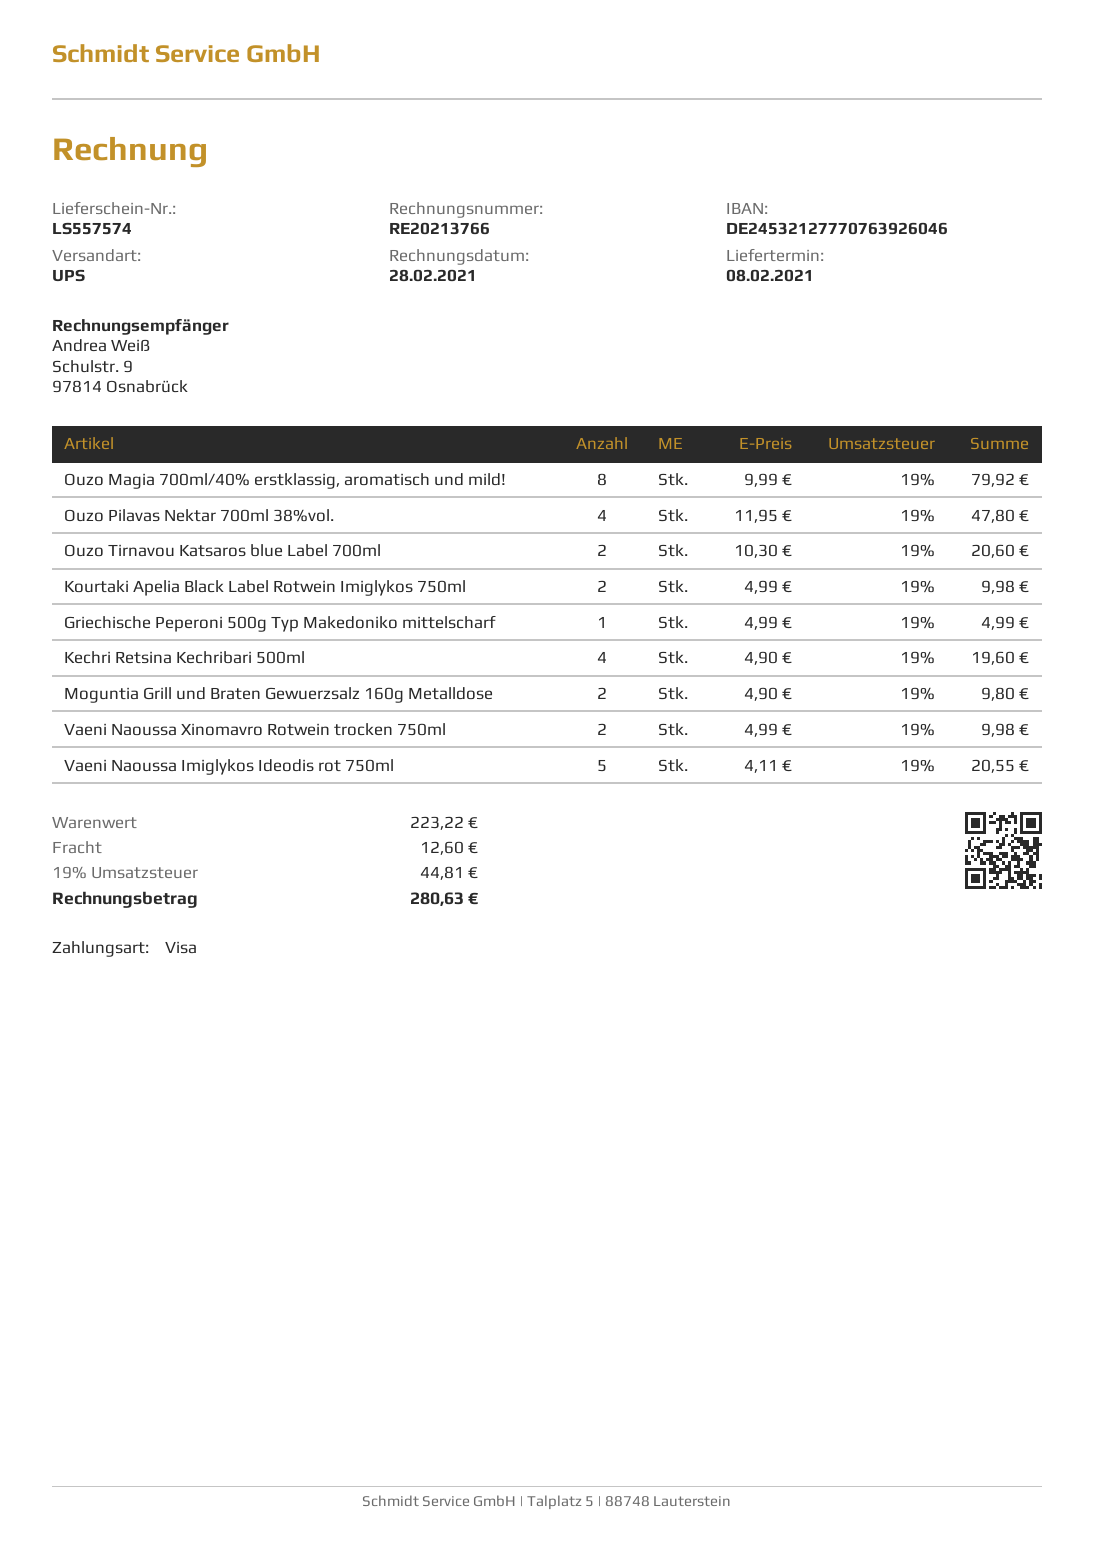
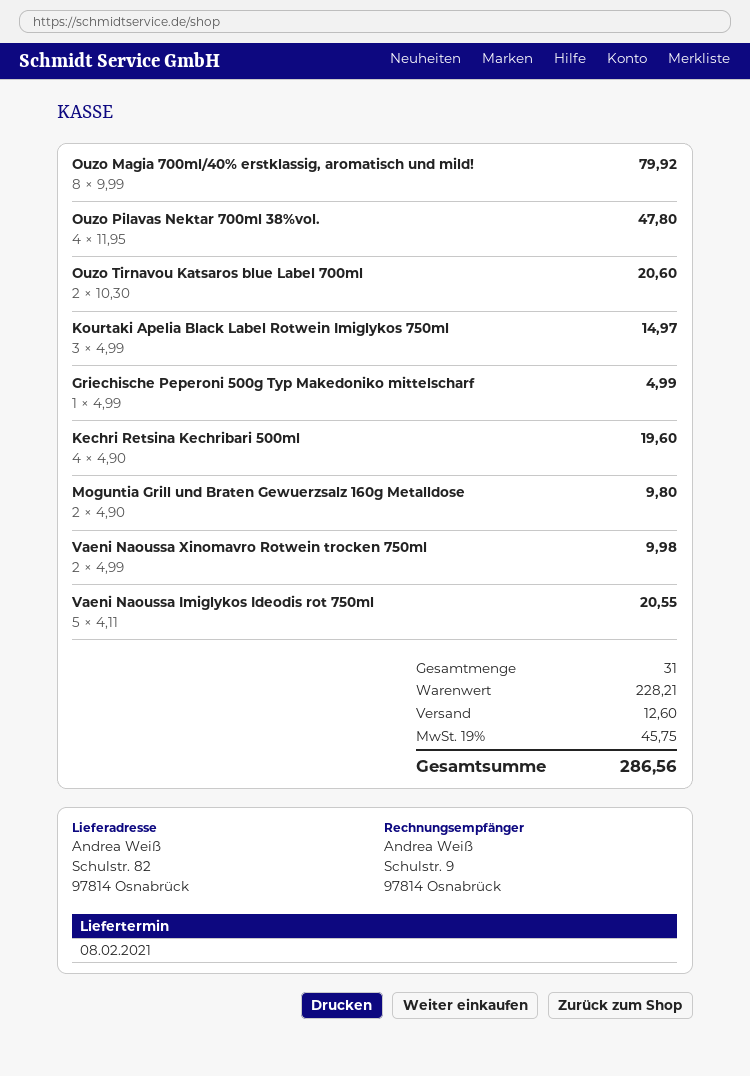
Kourtaki Apelia Black Label Rotwein Imiglykos 750ml: 2 x 4.99 = 9.98 -> 3 x 4.99 = 14.97
subtotal: 223.22 -> 228.21
tax: 19% = 44.81 -> 19% = 45.75
total: 280.63 -> 286.56

